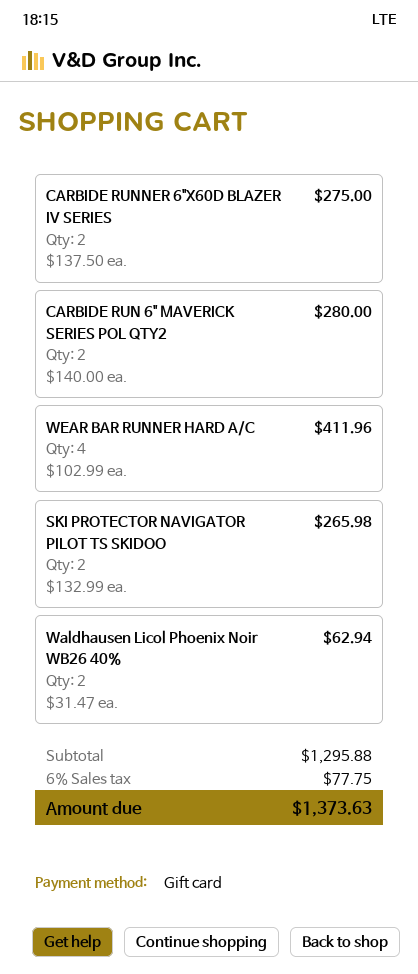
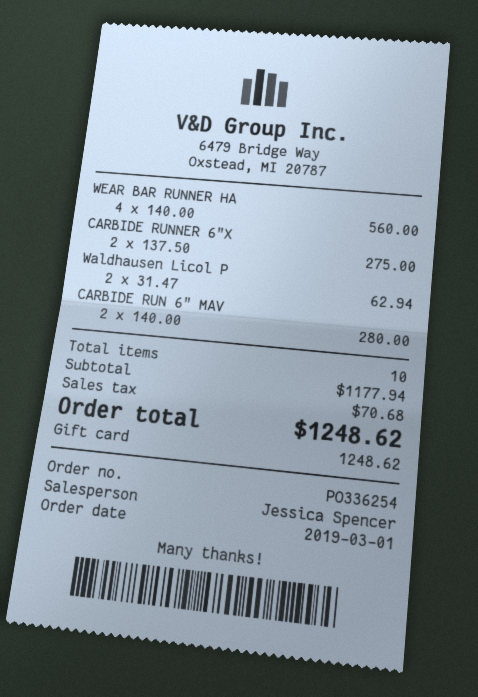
WEAR BAR RUNNER HARD A/C: 4 x 102.99 = 411.96 -> 4 x 140.00 = 560.00
SKI PROTECTOR NAVIGATOR PILOT TS SKIDOO: 2 x 132.99 = 265.98 -> none
subtotal: 1295.88 -> 1177.94
tax: 77.75 -> 70.68
total: 1373.63 -> 1248.62

